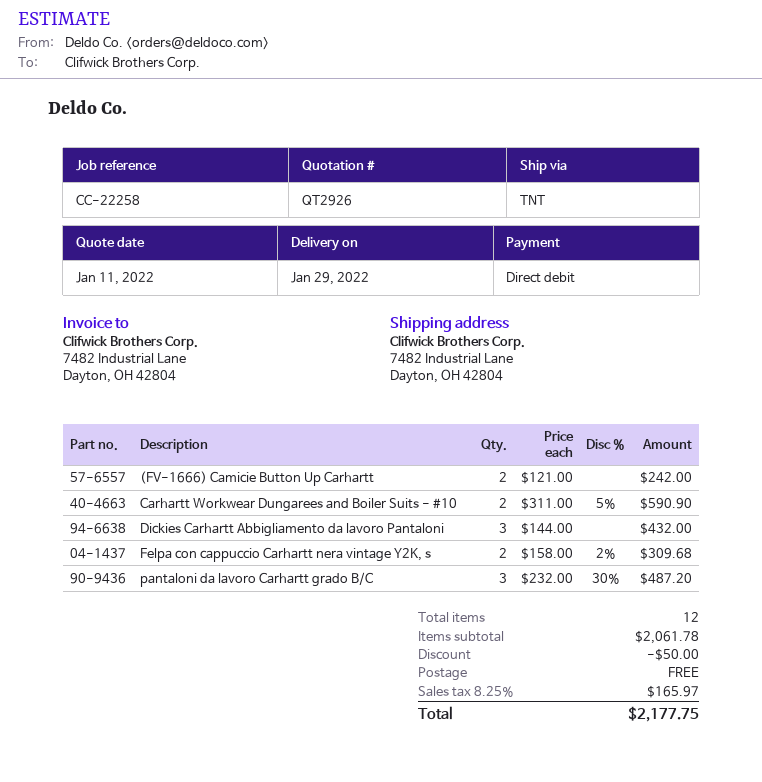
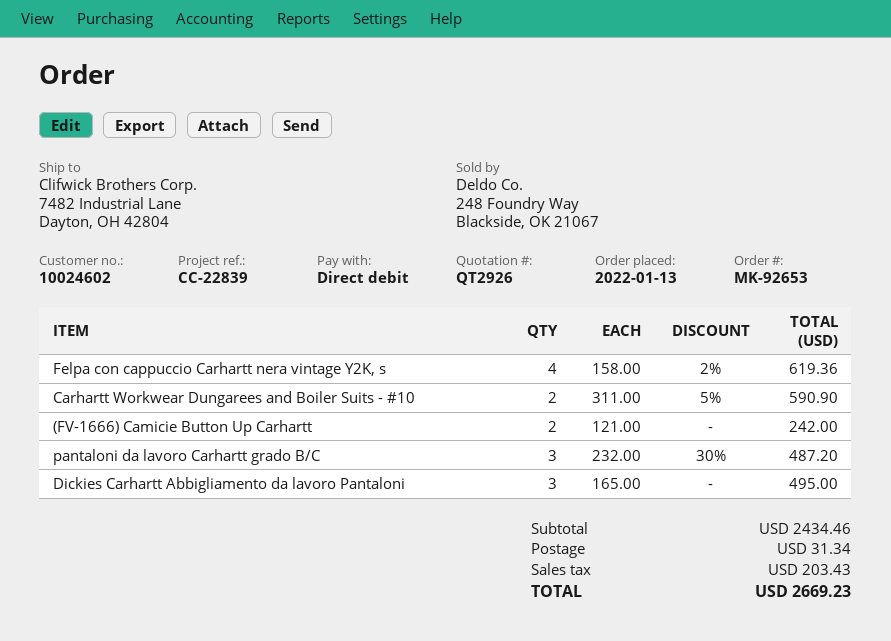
reference: CC-22258 -> CC-22839
Dickies Carhartt Abbigliamento da lavoro Pantaloni: 3 x 144.00 = 432.00 -> 3 x 165.00 = 495.00
Felpa con cappuccio Carhartt nera vintage Y2K, s: 2 x 158.00 - 2% = 309.68 -> 4 x 158.00 - 2% = 619.36
subtotal: 2061.78 -> 2434.46
discount: 50.00 -> none
shipping: 0.00 -> 31.34
tax: 165.97 -> 203.43
total: 2177.75 -> 2669.23

